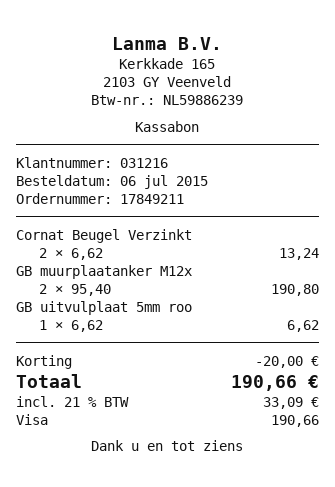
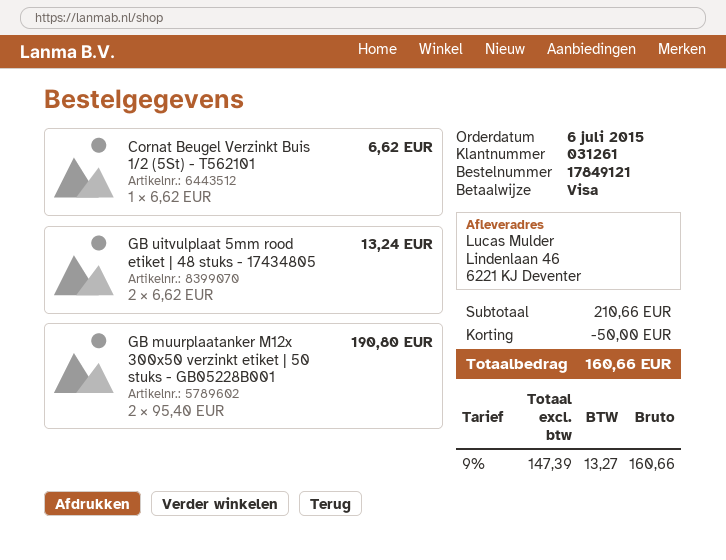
order number: 17849211 -> 17849121
customer number: 031216 -> 031261
Cornat Beugel Verzinkt: 2 x 6.62 = 13.24 -> 1 x 6.62 = 6.62
GB uitvulplaat 5mm roo: 1 x 6.62 = 6.62 -> 2 x 6.62 = 13.24
discount: 20.00 -> 50.00
tax: 21% = 33.09 -> 9% = 13.27
total: 190.66 -> 160.66

